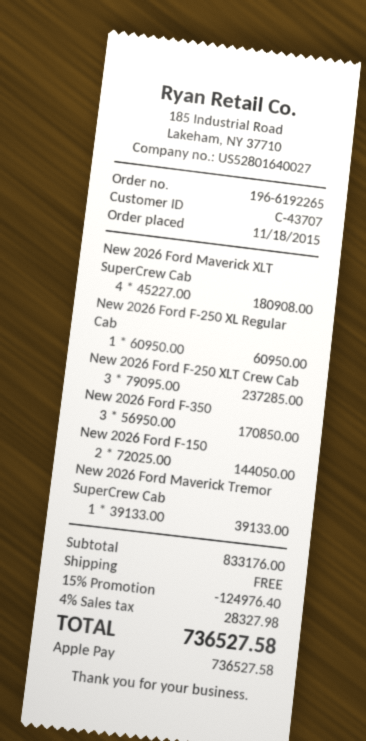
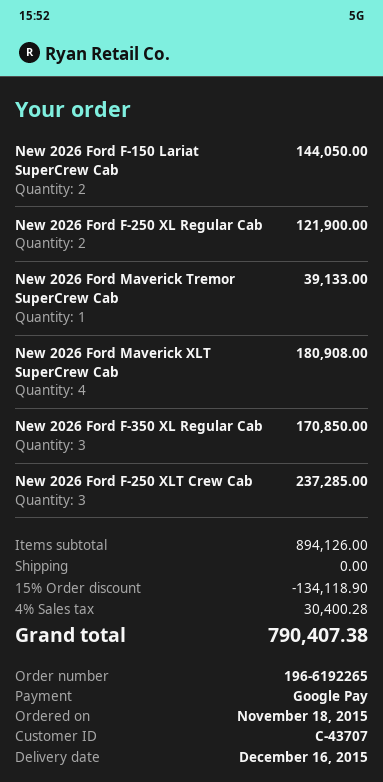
payment method: Apple Pay -> Google Pay
New 2026 Ford F-250 XL Regular Cab: 1 for 60950.00 -> 2 for 121900.00
subtotal: 833176.00 -> 894126.00
discount: 15% = 124976.40 -> 15% = 134118.90
tax: 4% = 28327.98 -> 4% = 30400.28
total: 736527.58 -> 790407.38

